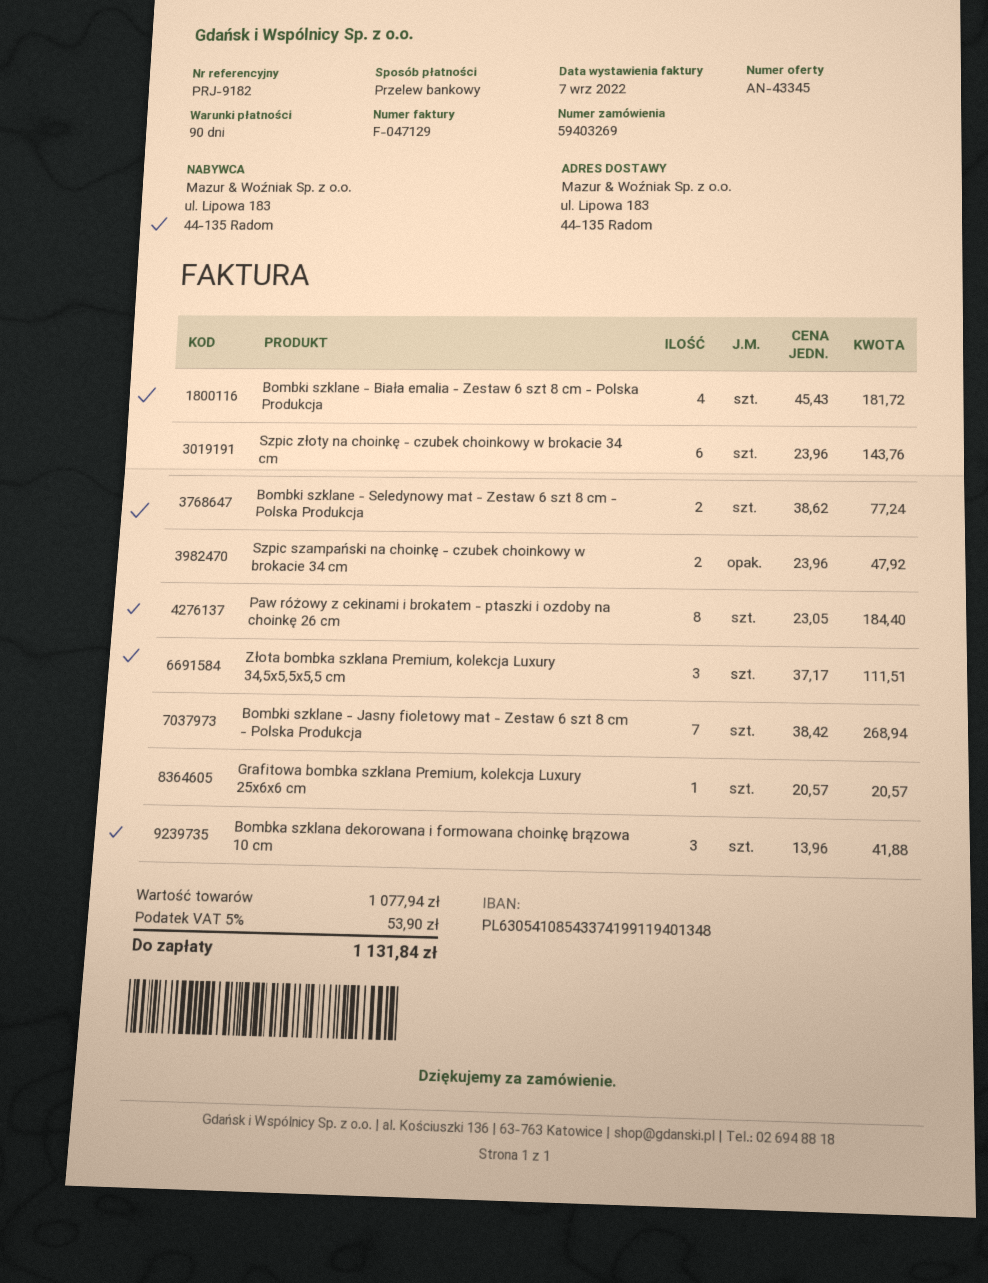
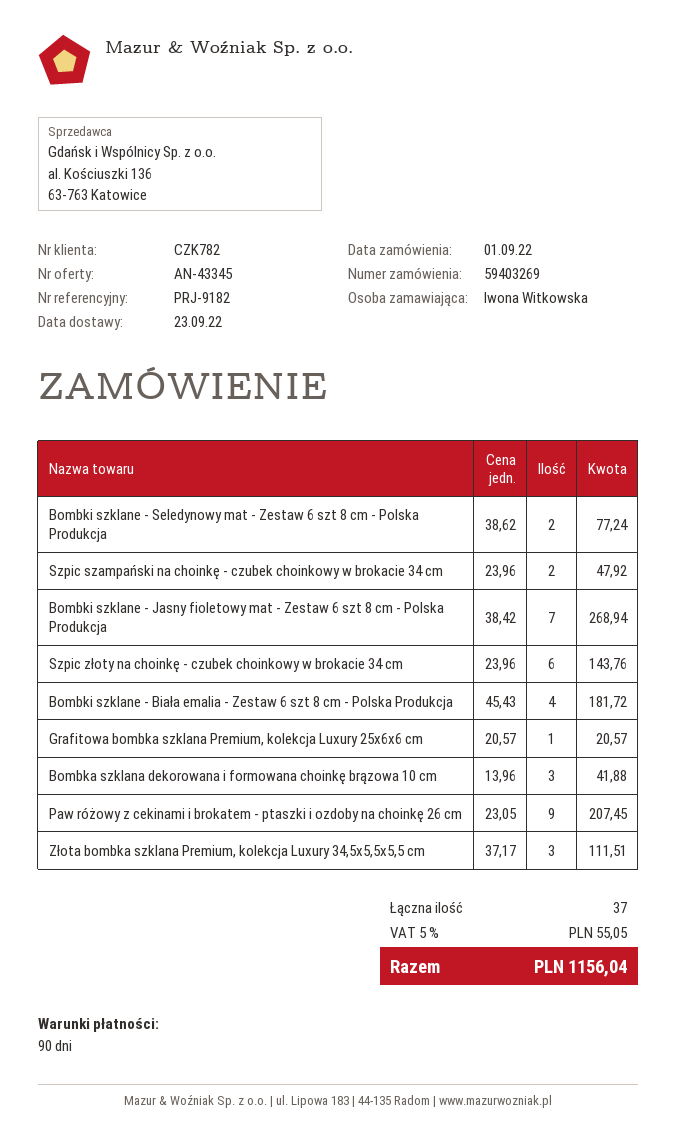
Paw różowy z cekinami i brokatem - ptaszki i ozdoby na choinkę 26 cm: 8 x 23.05 = 184.40 -> 9 x 23.05 = 207.45
tax: 5% = 53.90 -> 5% = 55.05
total: 1131.84 -> 1156.04

